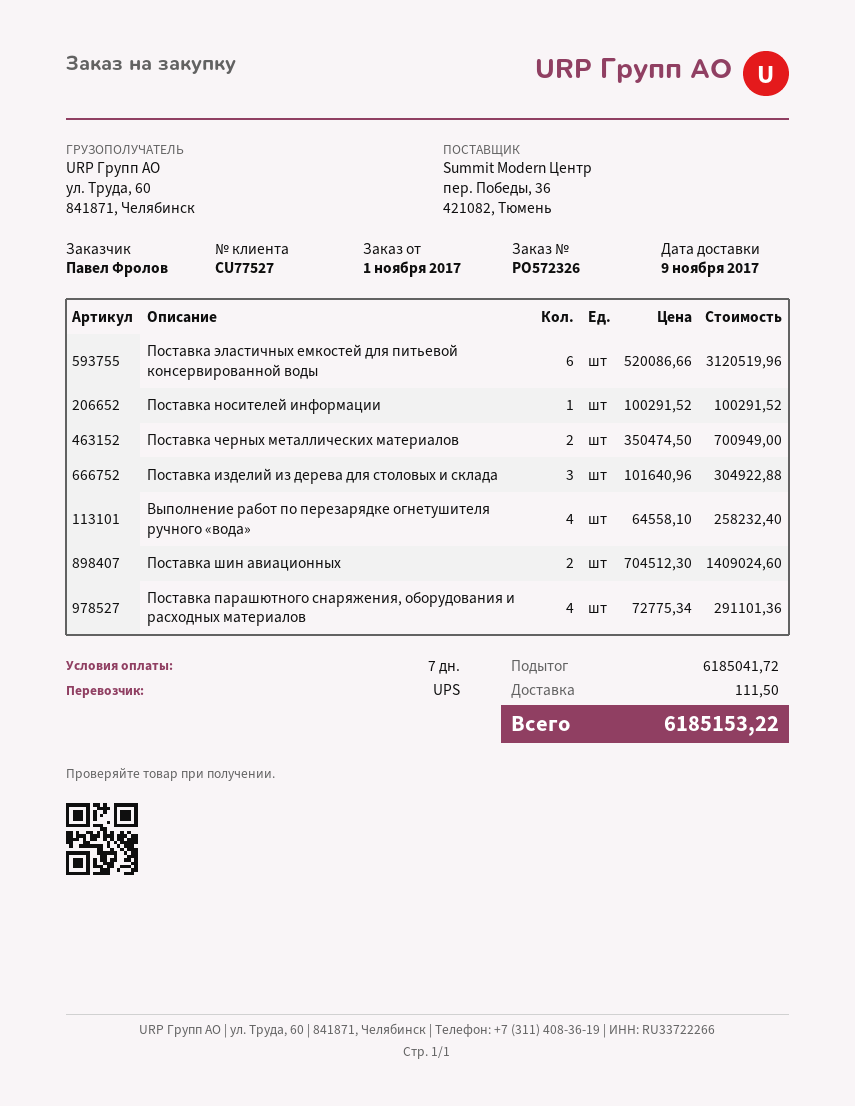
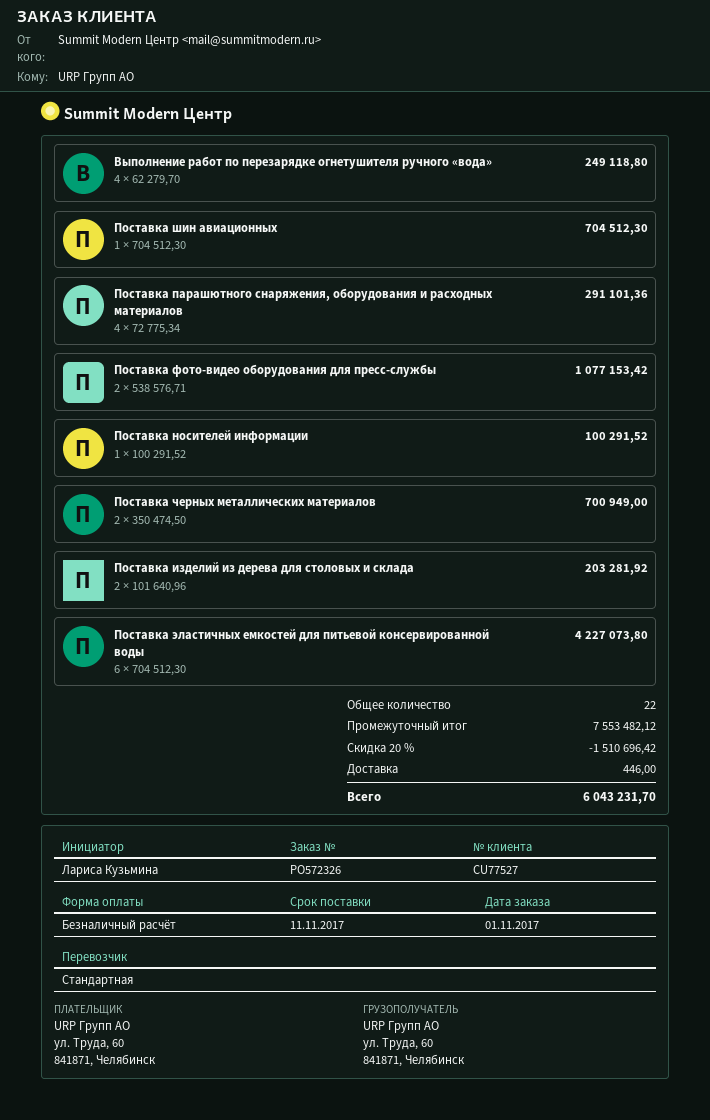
delivery date: 2017-11-09 -> 2017-11-11
ordered by: Павел Фролов -> Лариса Кузьмина
shipping method: UPS -> standard
Поставка эластичных емкостей для питьевой консервированной воды: 6 x 520086.66 = 3120519.96 -> 6 x 704512.30 = 4227073.80
Поставка изделий из дерева для столовых и склада: 3 x 101640.96 = 304922.88 -> 2 x 101640.96 = 203281.92
Выполнение работ по перезарядке огнетушителя ручного «вода»: 4 x 64558.10 = 258232.40 -> 4 x 62279.70 = 249118.80
Поставка шин авиационных: 2 x 704512.30 = 1409024.60 -> 1 x 704512.30 = 704512.30
Поставка фото-видео оборудования для пресс-службы: none -> 2 x 538576.71 = 1077153.42
subtotal: 6185041.72 -> 7553482.12
discount: none -> 20% = 1510696.42
shipping: 111.50 -> 446.00
total: 6185153.22 -> 6043231.70

